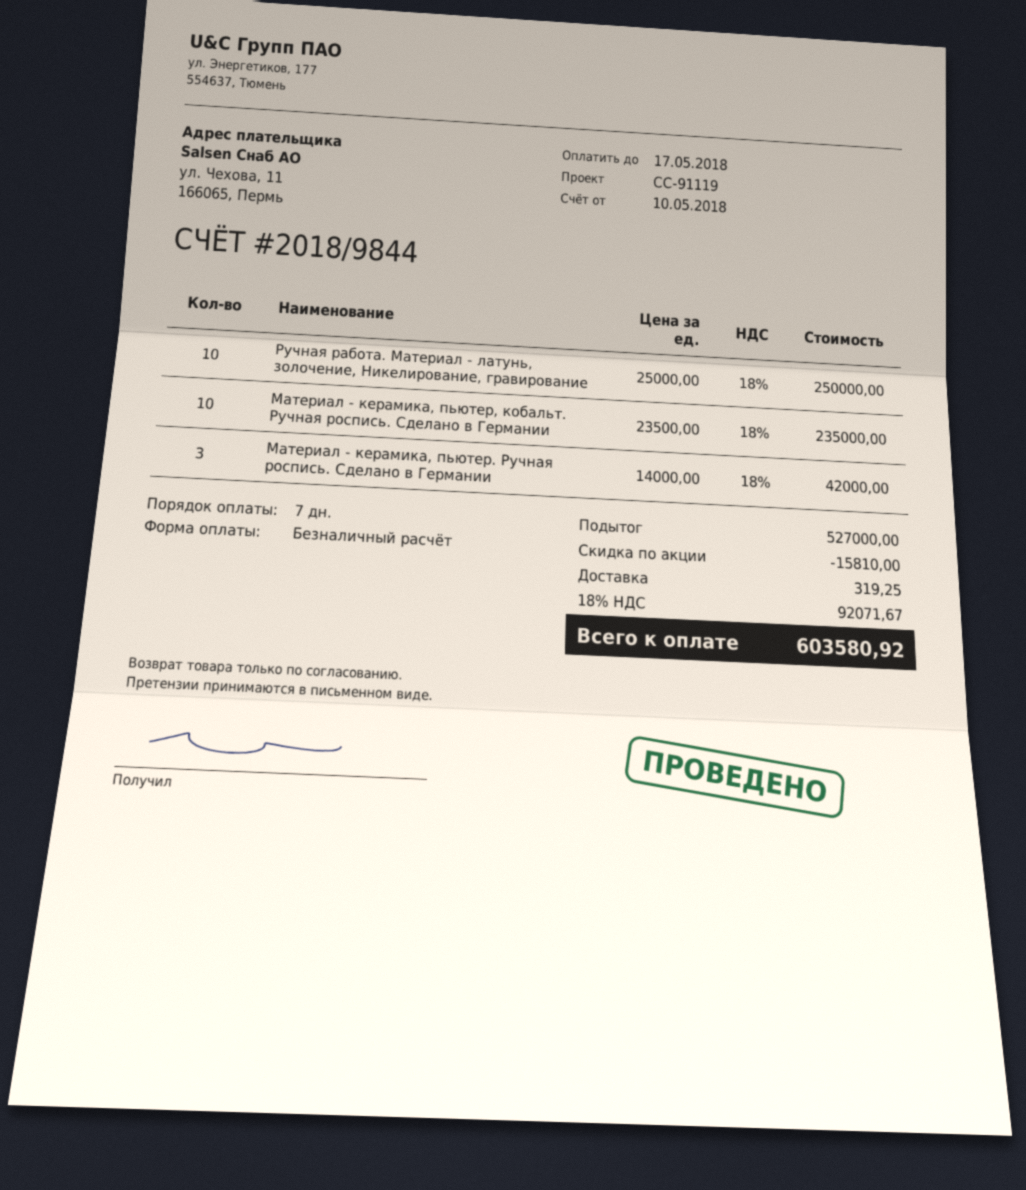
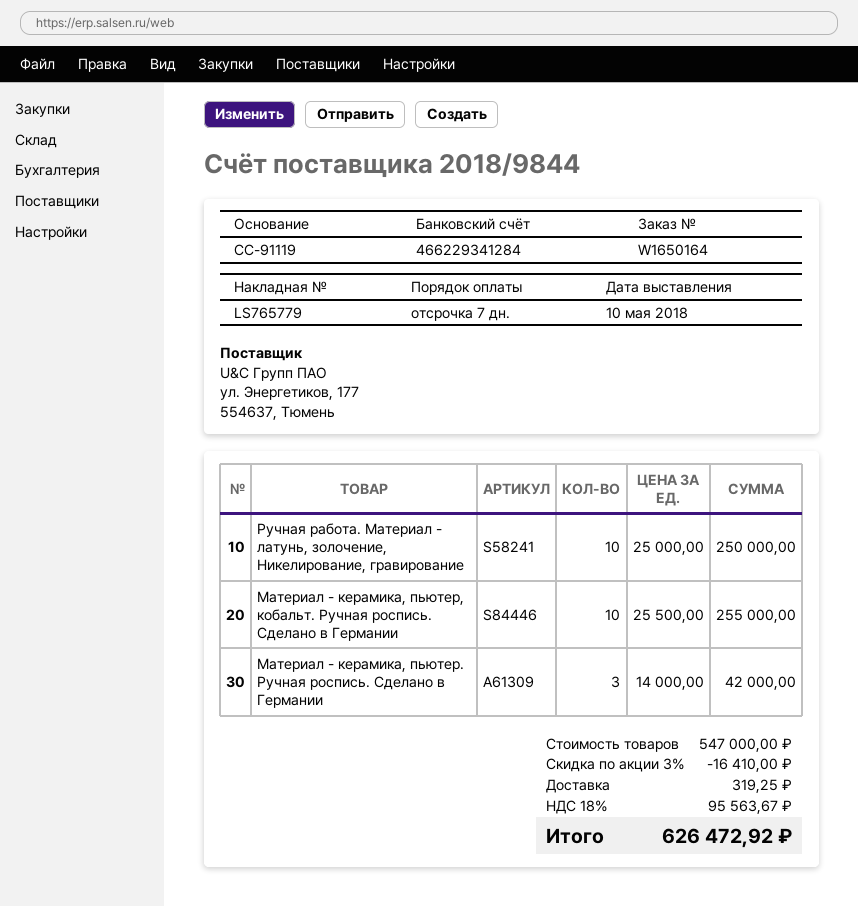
Материал - керамика, пьютер, кобальт. Ручная роспись. Сделано в Германии: 10 x 23500.00 = 235000.00 -> 10 x 25500.00 = 255000.00
subtotal: 527000.00 -> 547000.00
discount: 15810.00 -> 16410.00
tax: 18% = 92071.67 -> 18% = 95563.67
total: 603580.92 -> 626472.92

